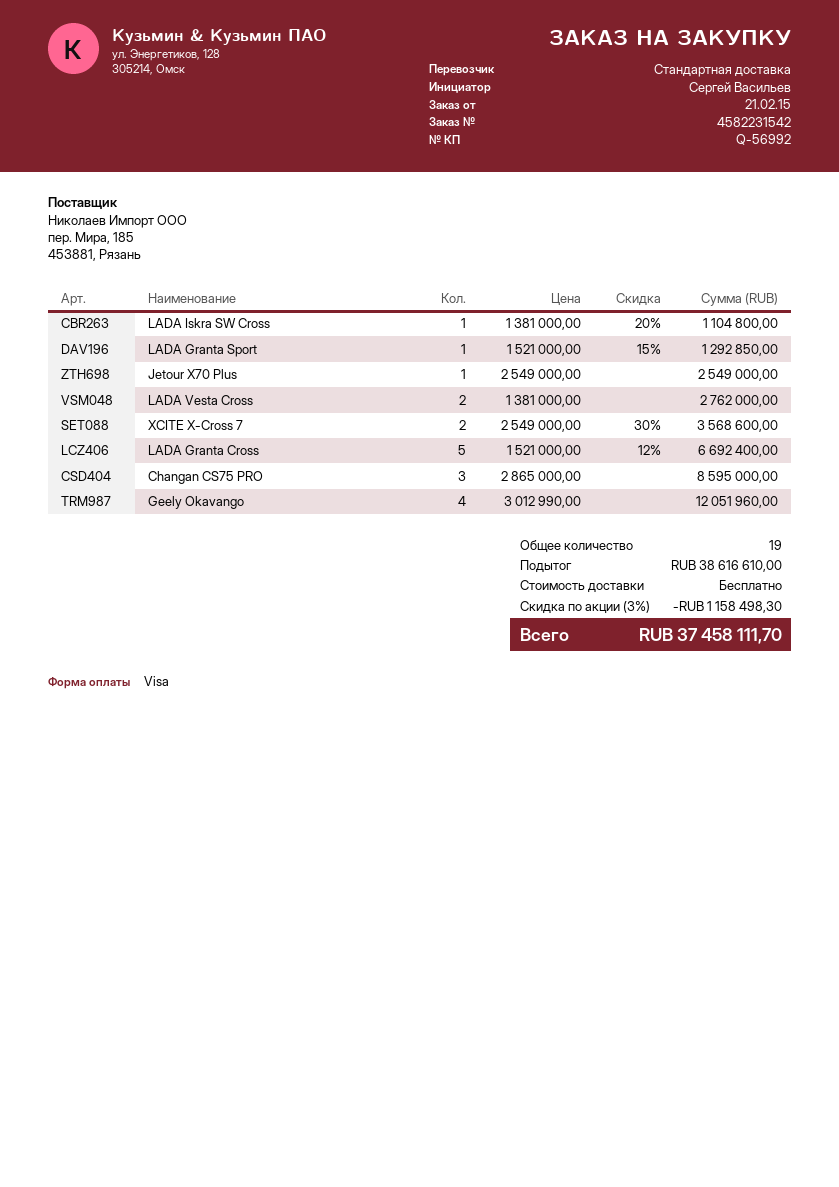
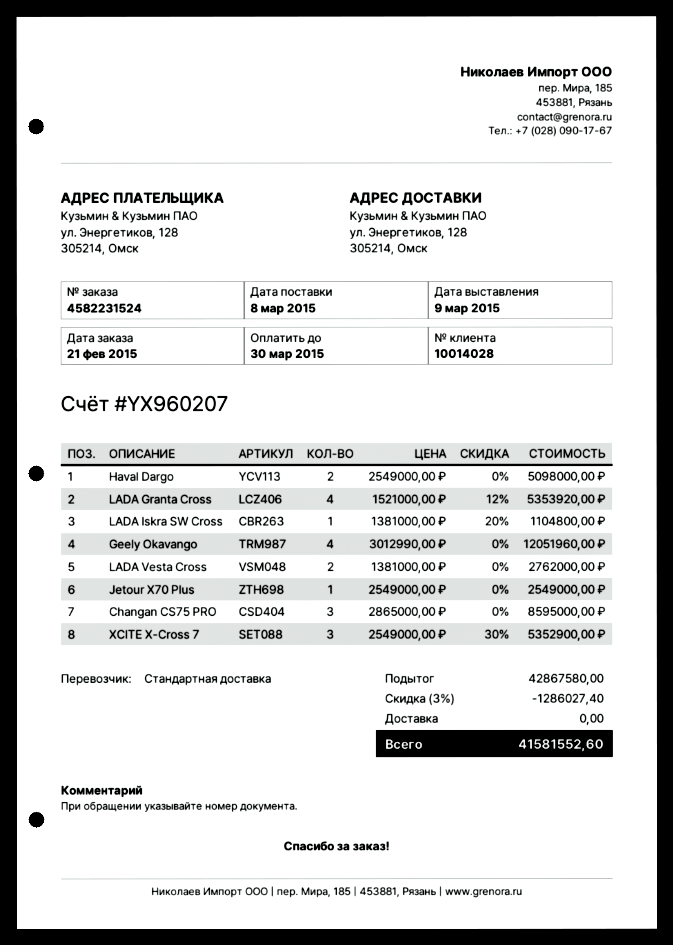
order number: 4582231542 -> 4582231524
LADA Granta Sport: 1 x 1521000.00 - 15% = 1292850.00 -> none
XCITE X-Cross 7: 2 x 2549000.00 - 30% = 3568600.00 -> 3 x 2549000.00 - 30% = 5352900.00
LADA Granta Cross: 5 x 1521000.00 - 12% = 6692400.00 -> 4 x 1521000.00 - 12% = 5353920.00
Haval Dargo: none -> 2 x 2549000.00 = 5098000.00
subtotal: 38616610.00 -> 42867580.00
discount: 3% = 1158498.30 -> 3% = 1286027.40
total: 37458111.70 -> 41581552.60

